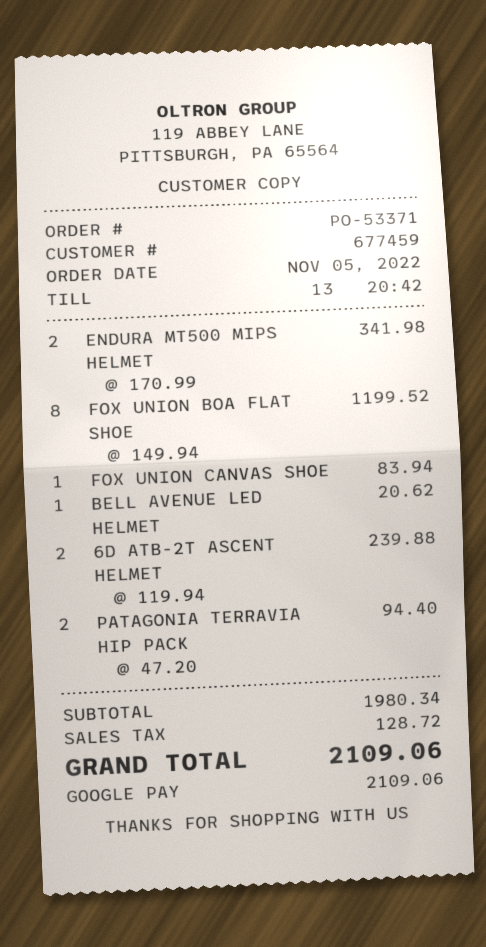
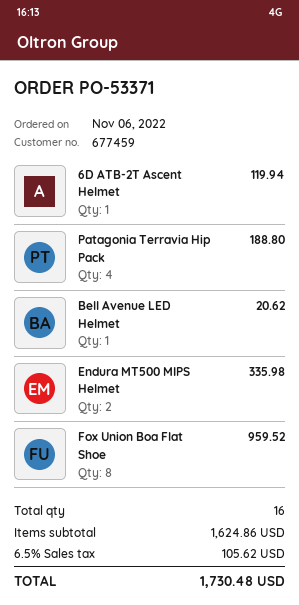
order date: 2022-11-05 -> 2022-11-06
ENDURA MT500 MIPS HELMET: 2 for 341.98 -> 2 for 335.98
FOX UNION BOA FLAT SHOE: 8 for 1199.52 -> 8 for 959.52
FOX UNION CANVAS SHOE: 1 for 83.94 -> none
6D ATB-2T ASCENT HELMET: 2 for 239.88 -> 1 for 119.94
PATAGONIA TERRAVIA HIP PACK: 2 for 94.40 -> 4 for 188.80
subtotal: 1980.34 -> 1624.86
tax: 128.72 -> 105.62
total: 2109.06 -> 1730.48

